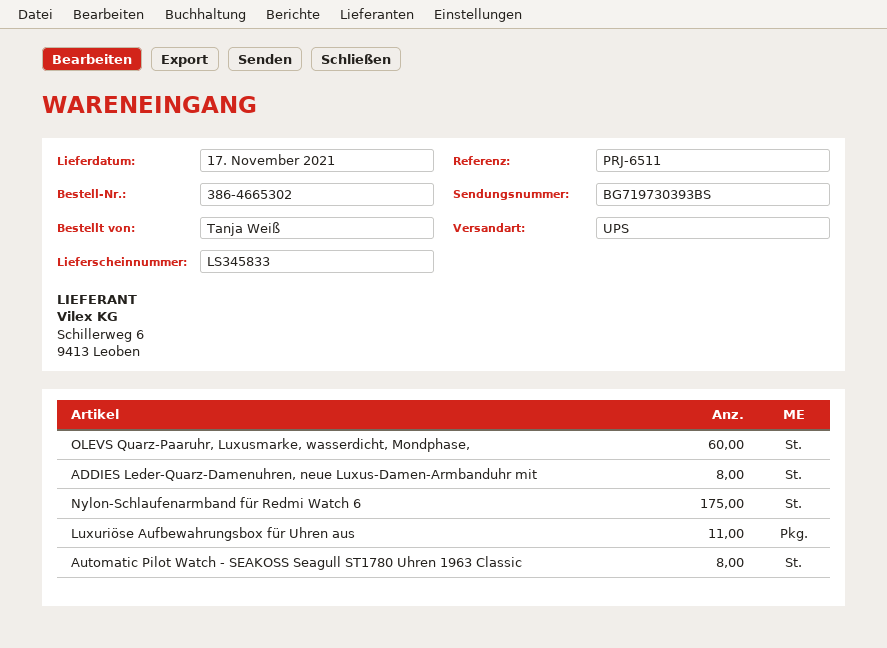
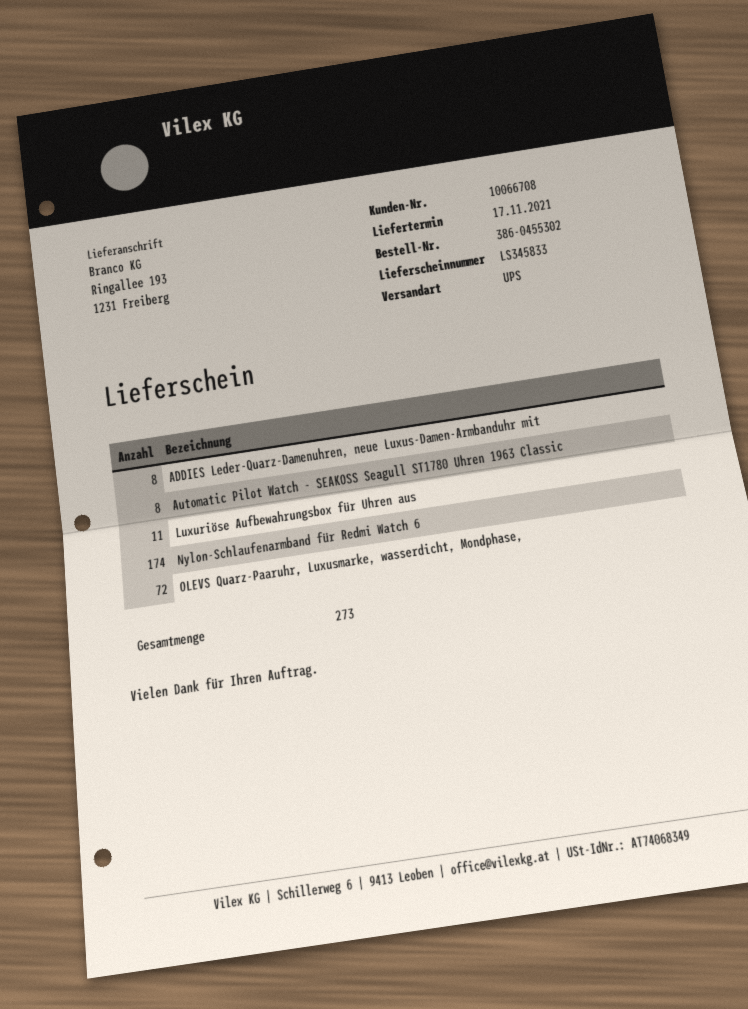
order number: 386-4665302 -> 386-0455302
OLEVS Quarz-Paaruhr, Luxusmarke, wasserdicht, Mondphase,: 60 -> 72
Nylon-Schlaufenarmband für Redmi Watch 6: 175 -> 174

